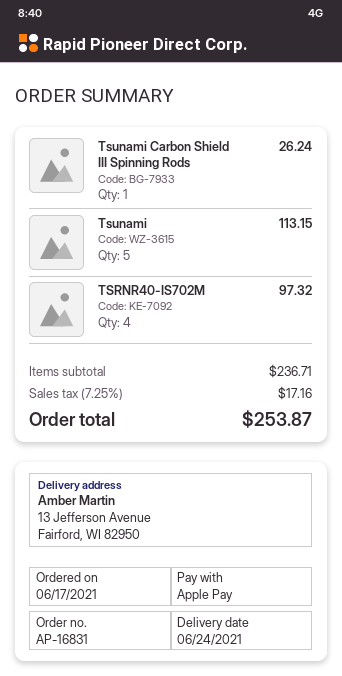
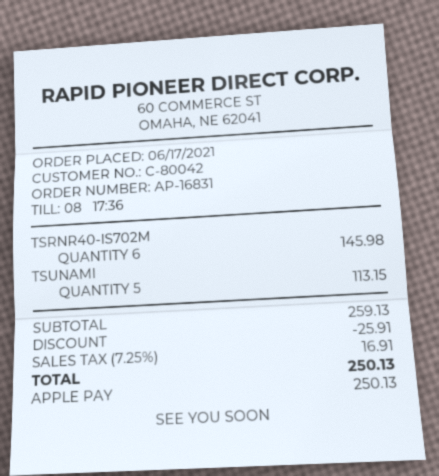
Tsunami Carbon Shield III Spinning Rods: 1 for 26.24 -> none
TSRNR40-IS702M: 4 for 97.32 -> 6 for 145.98
subtotal: 236.71 -> 259.13
discount: none -> 25.91
tax: 7.25% = 17.16 -> 7.25% = 16.91
total: 253.87 -> 250.13

